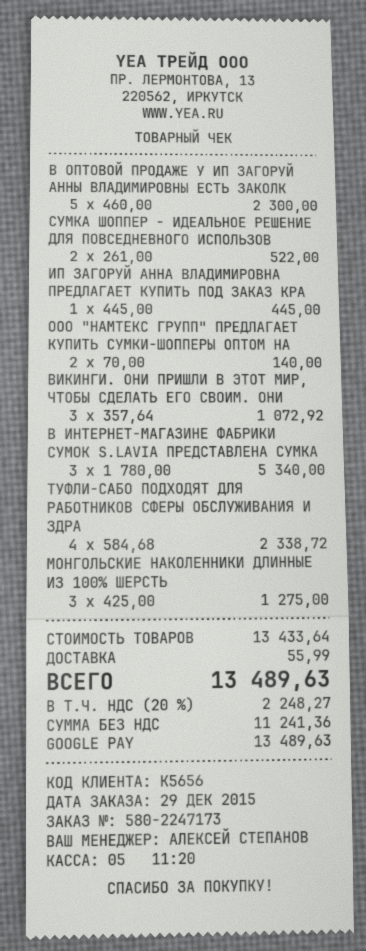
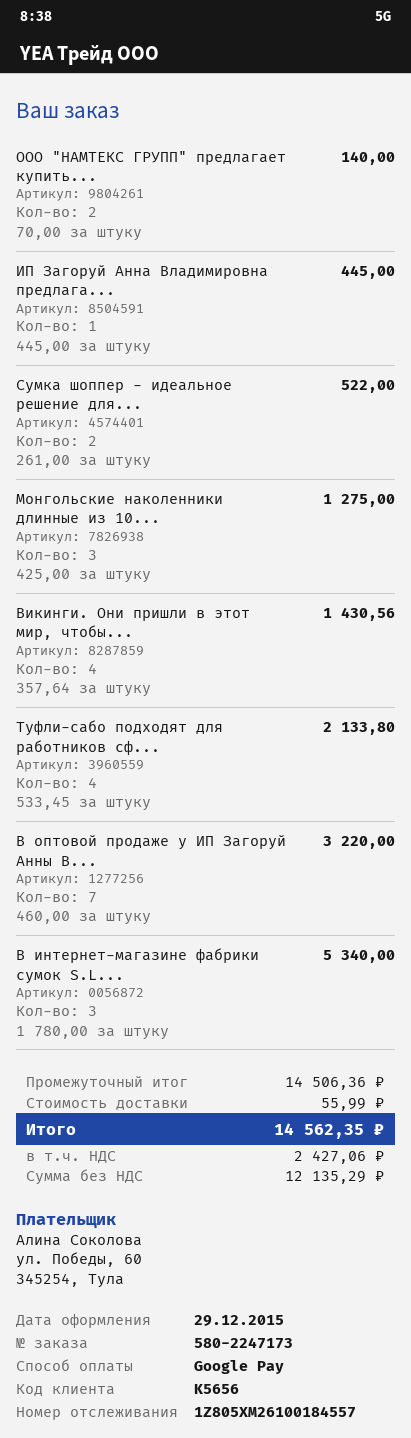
В ОПТОВОЙ ПРОДАЖЕ У ИП ЗАГОРУЙ АННЫ ВЛАДИМИРОВНЫ ЕСТЬ ЗАКОЛК: 5 x 460.00 = 2300.00 -> 7 x 460.00 = 3220.00
ВИКИНГИ. ОНИ ПРИШЛИ В ЭТОТ МИР, ЧТОБЫ СДЕЛАТЬ ЕГО СВОИМ. ОНИ: 3 x 357.64 = 1072.92 -> 4 x 357.64 = 1430.56
ТУФЛИ-САБО ПОДХОДЯТ ДЛЯ РАБОТНИКОВ СФЕРЫ ОБСЛУЖИВАНИЯ И ЗДРА: 4 x 584.68 = 2338.72 -> 4 x 533.45 = 2133.80
subtotal: 13433.64 -> 14506.36
net: 11241.36 -> 12135.29
tax: 2248.27 -> 2427.06
total: 13489.63 -> 14562.35

